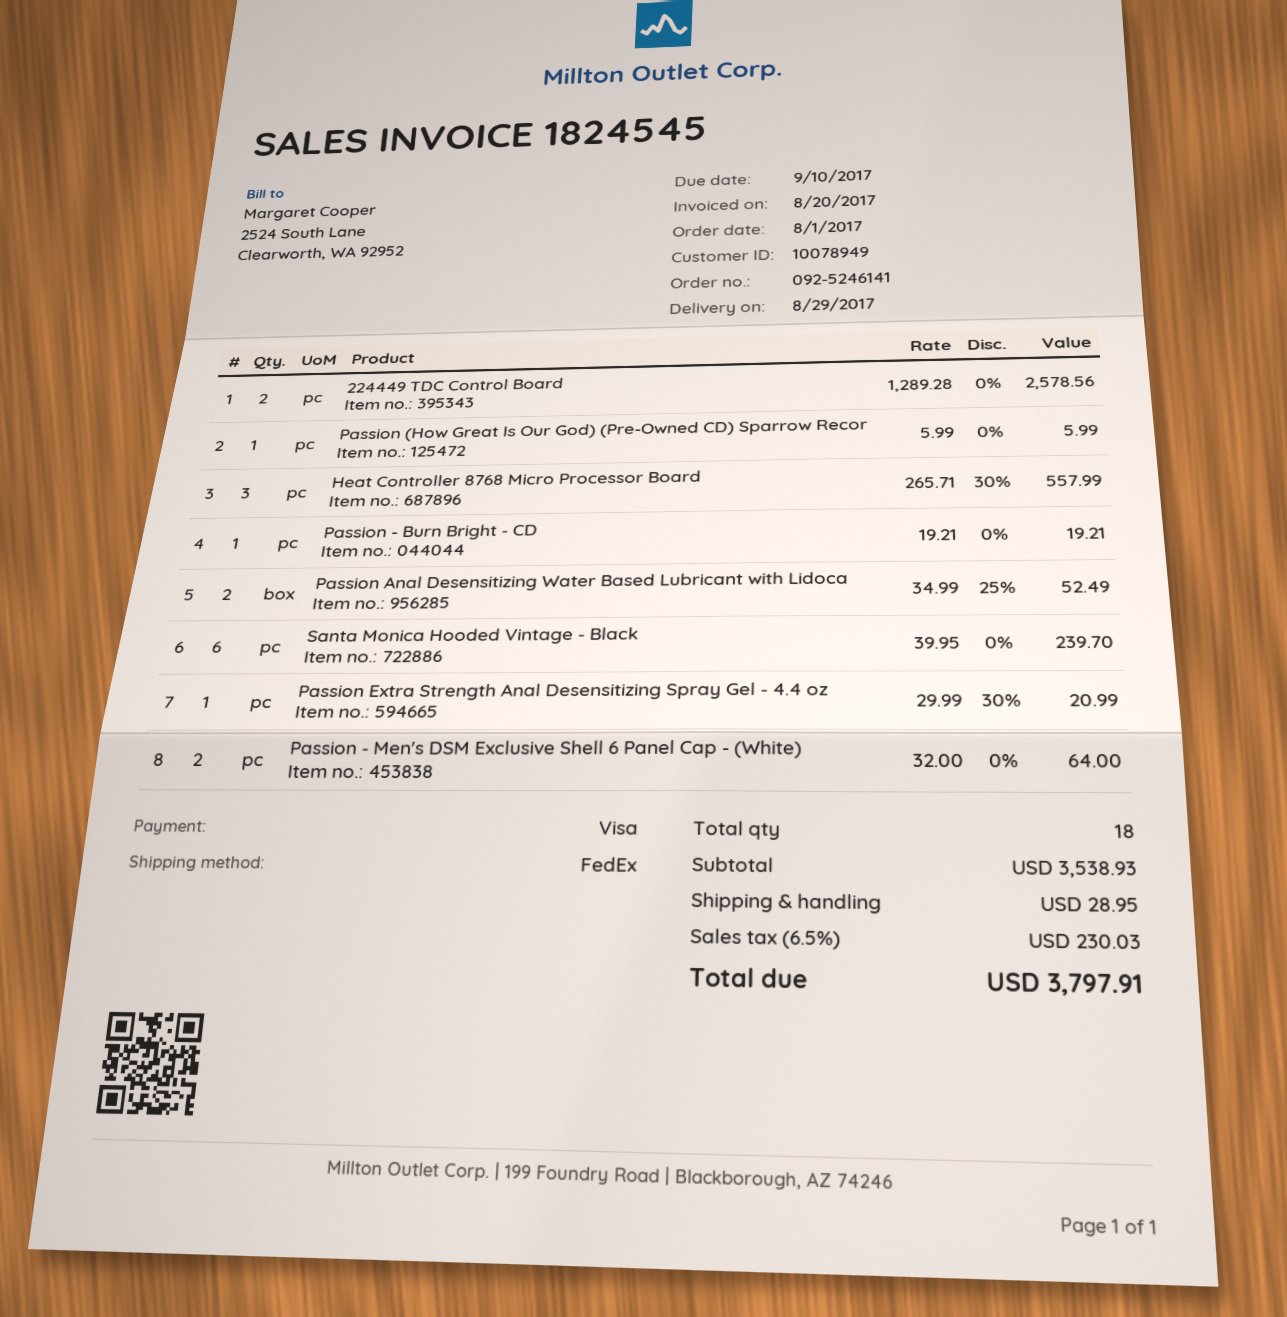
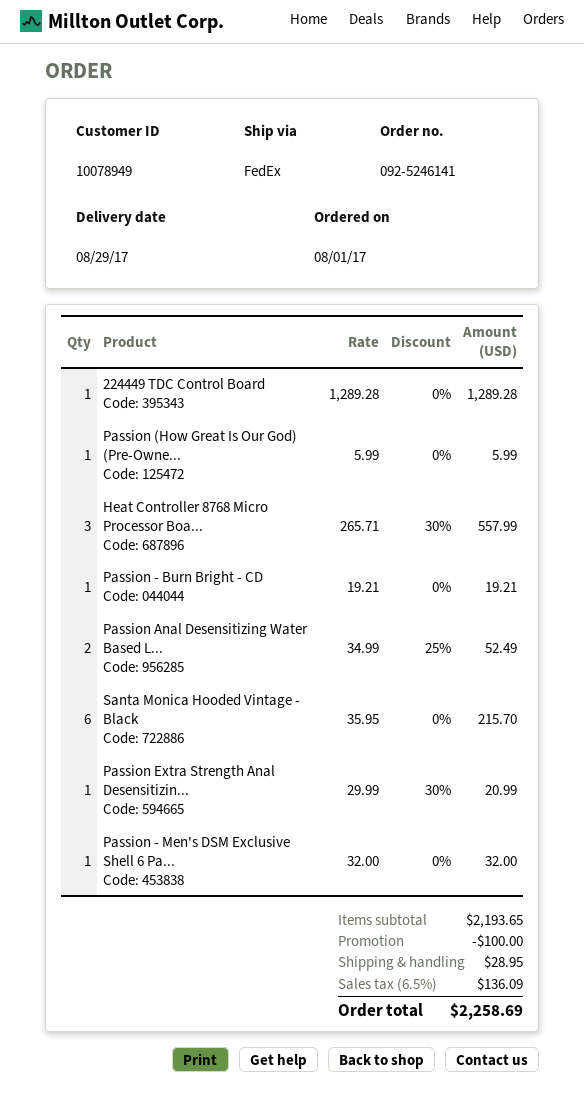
224449 TDC Control Board: 2 x 1289.28 = 2578.56 -> 1 x 1289.28 = 1289.28
Santa Monica Hooded Vintage - Black: 6 x 39.95 = 239.70 -> 6 x 35.95 = 215.70
Passion - Men's DSM Exclusive Shell 6 Panel Cap - (White): 2 x 32.00 = 64.00 -> 1 x 32.00 = 32.00
subtotal: 3538.93 -> 2193.65
discount: none -> 100.00
tax: 6.5% = 230.03 -> 6.5% = 136.09
total: 3797.91 -> 2258.69

